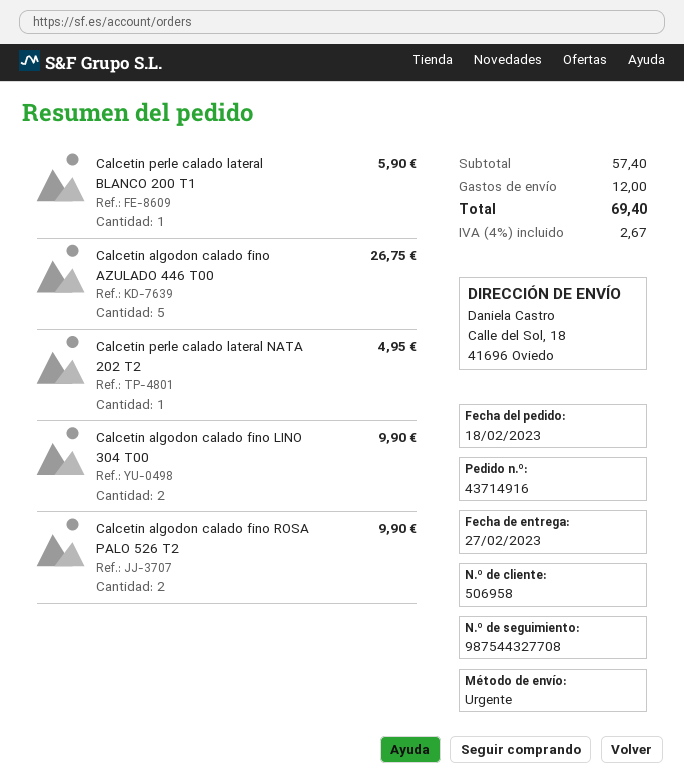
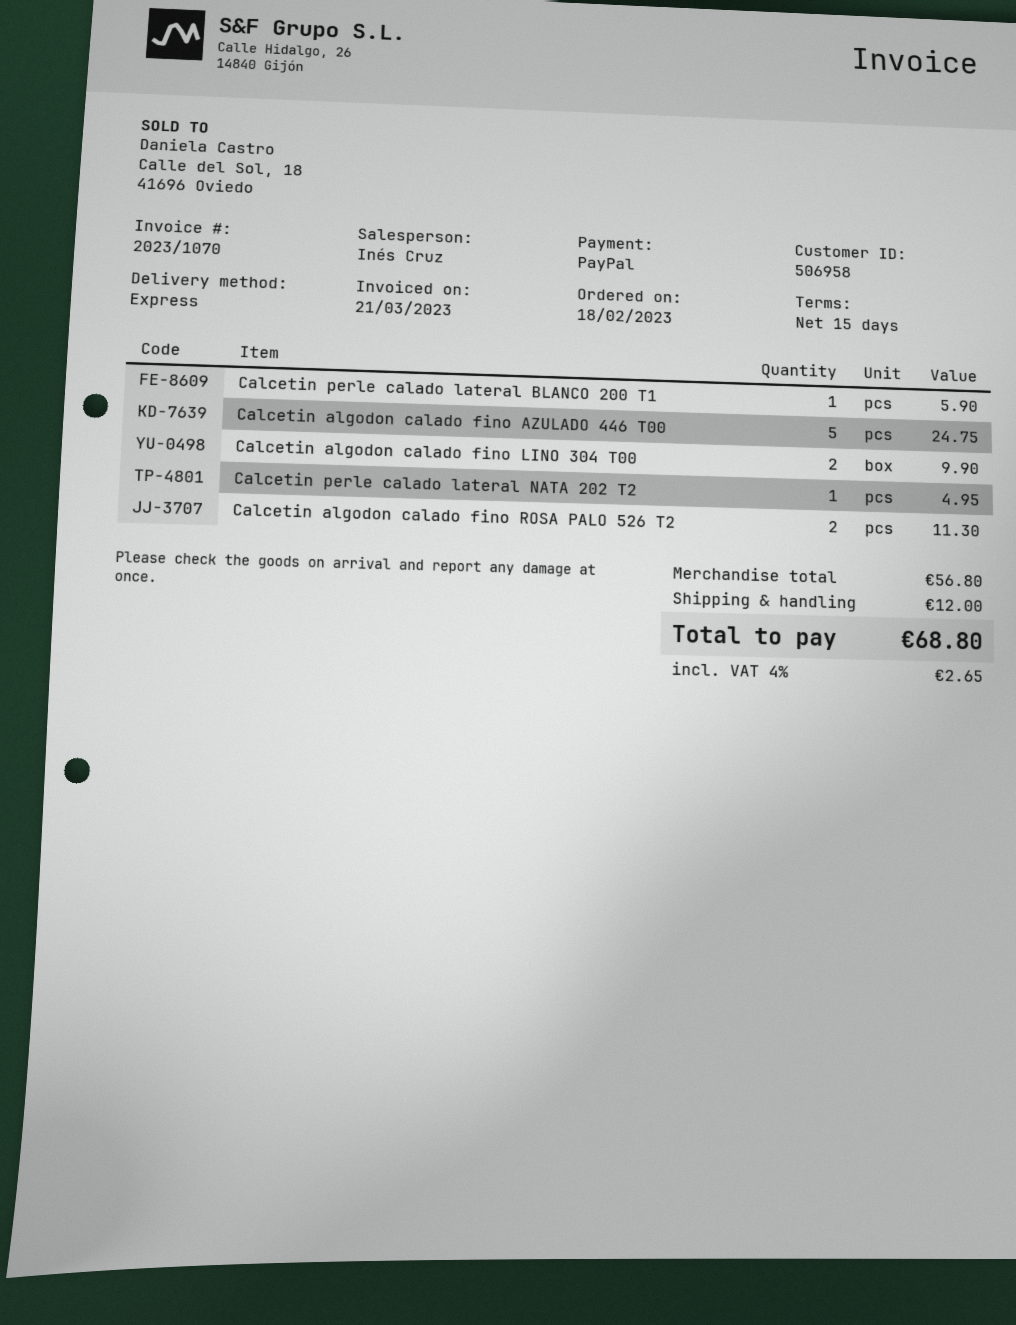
Calcetin algodon calado fino AZULADO 446 T00: 5 for 26.75 -> 5 for 24.75
Calcetin algodon calado fino ROSA PALO 526 T2: 2 for 9.90 -> 2 for 11.30
subtotal: 57.40 -> 56.80
tax: 4% = 2.67 -> 4% = 2.65
total: 69.40 -> 68.80

